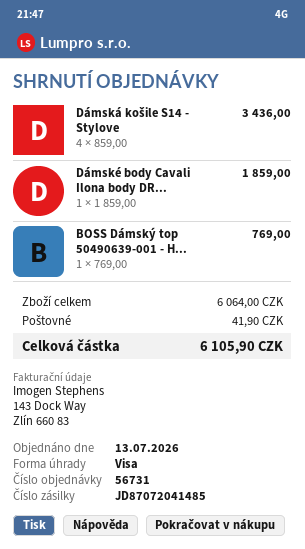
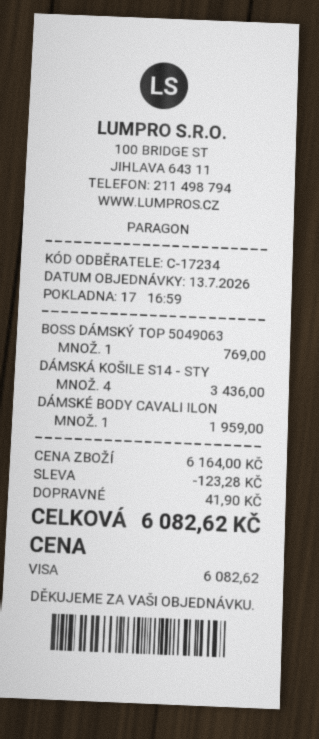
Dámské body Cavali Ilona body DR...: 1 for 1859.00 -> 1 for 1959.00
subtotal: 6064.00 -> 6164.00
discount: none -> 123.28
total: 6105.90 -> 6082.62

